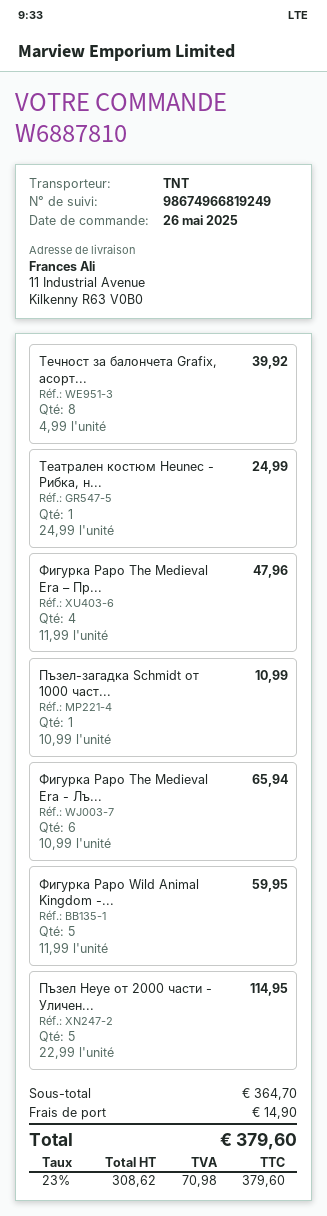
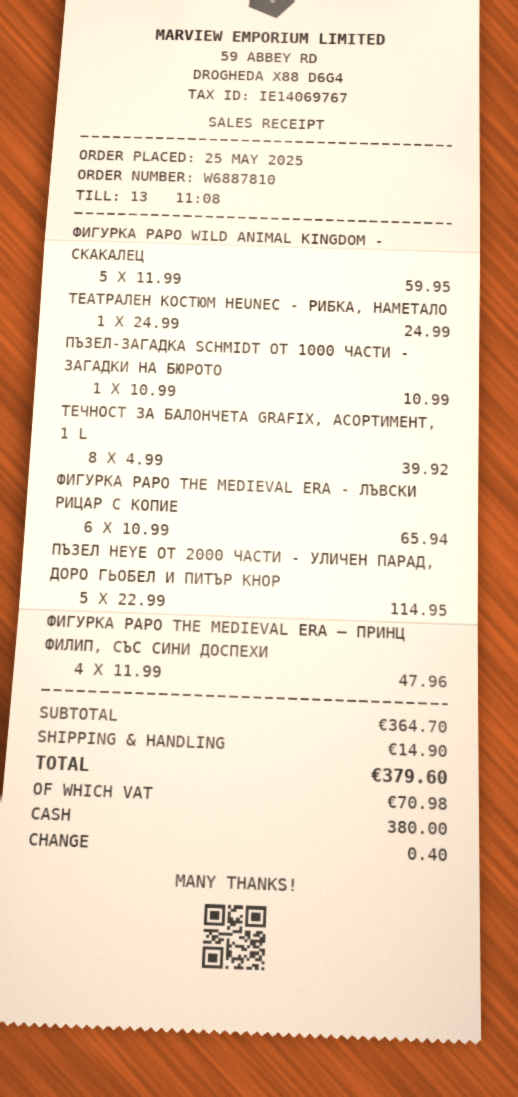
order date: 2025-05-26 -> 2025-05-25

